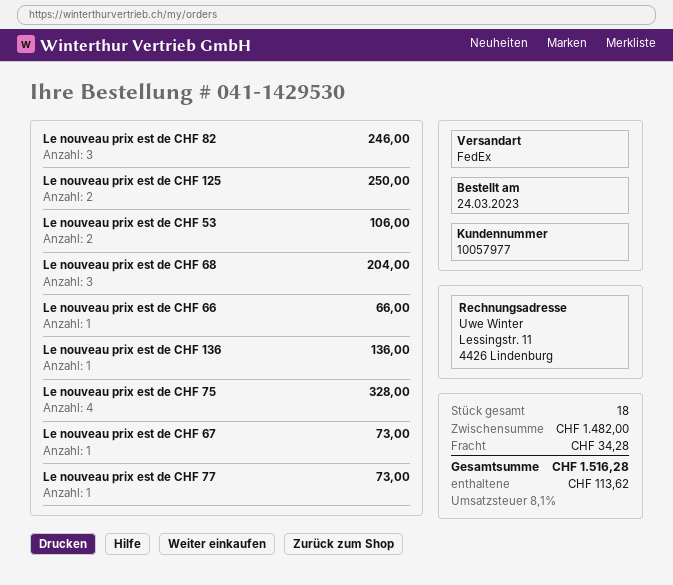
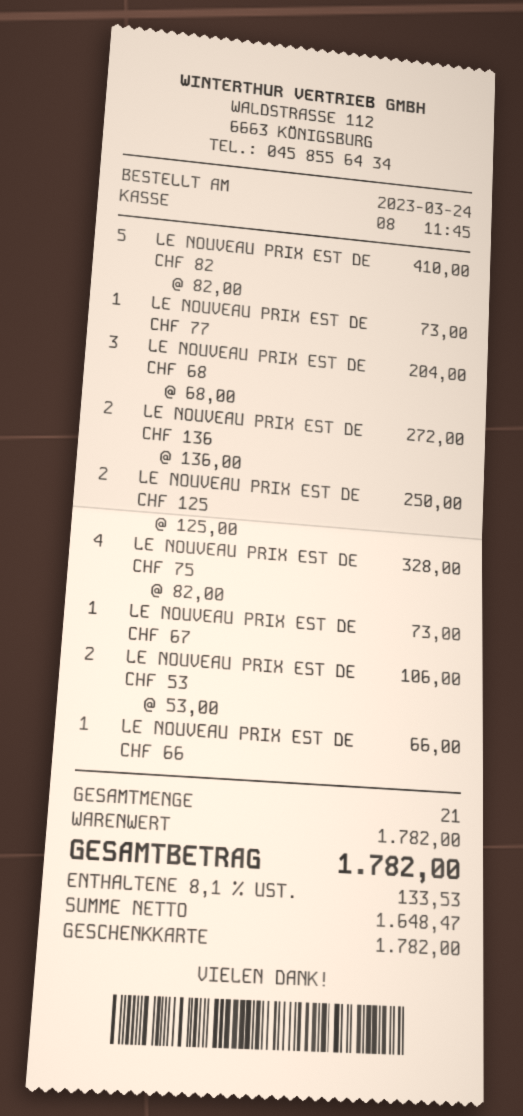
Le nouveau prix est de CHF 82: 3 for 246.00 -> 5 for 410.00
Le nouveau prix est de CHF 136: 1 for 136.00 -> 2 for 272.00
total quantity: 18 -> 21
subtotal: 1482.00 -> 1782.00
shipping: 34.28 -> none
tax: 8.1% = 113.62 -> 8.1% = 133.53
total: 1516.28 -> 1782.00

